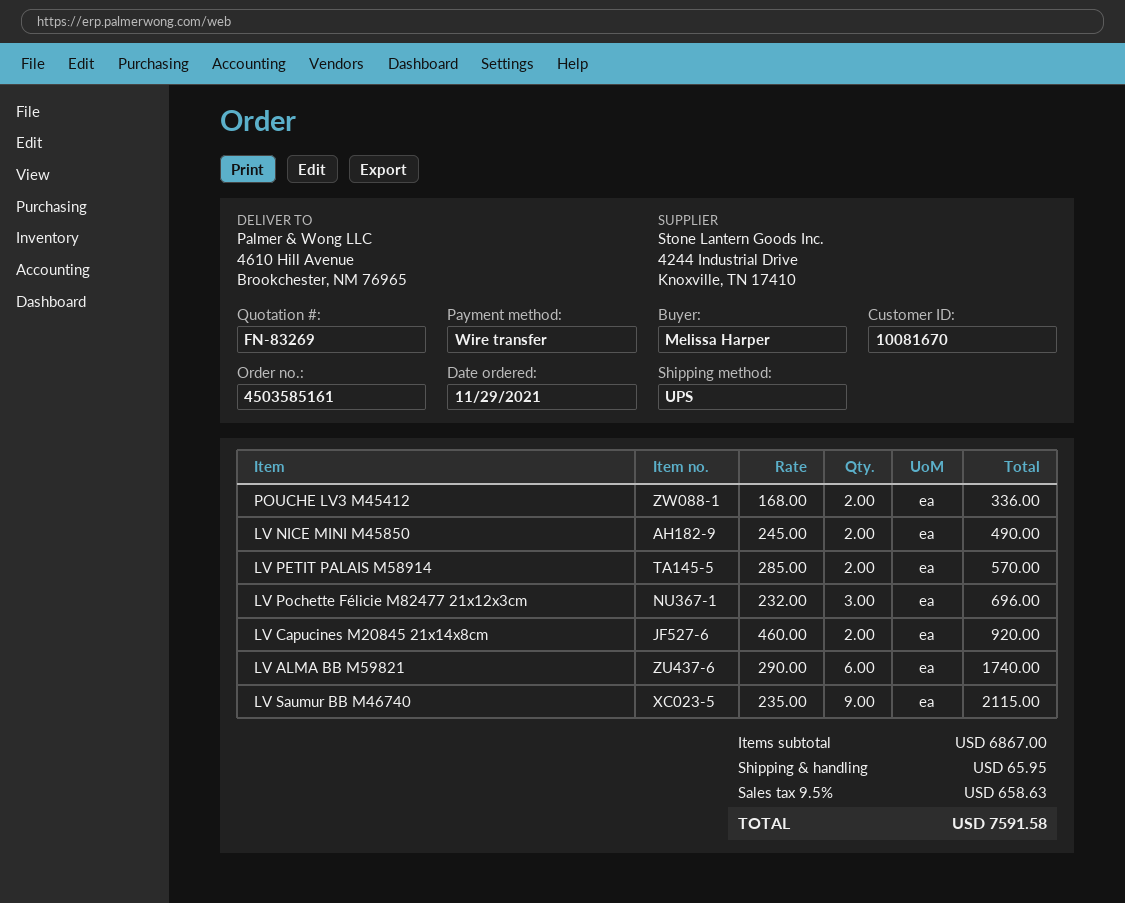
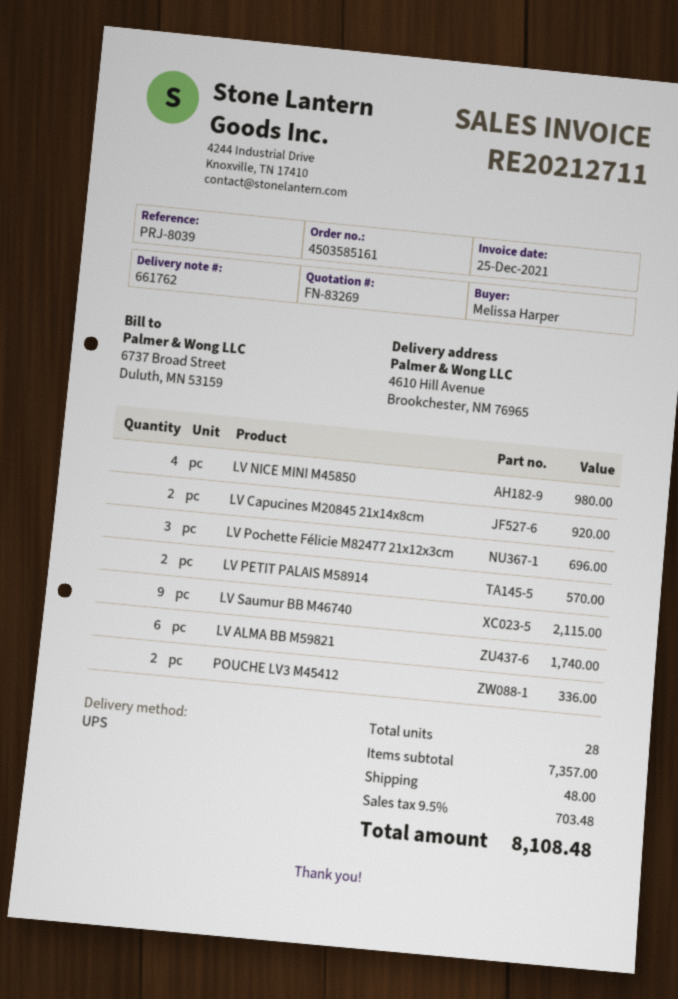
LV NICE MINI M45850: 2 for 490.00 -> 4 for 980.00
subtotal: 6867.00 -> 7357.00
shipping: 65.95 -> 48.00
tax: 9.5% = 658.63 -> 9.5% = 703.48
total: 7591.58 -> 8108.48

